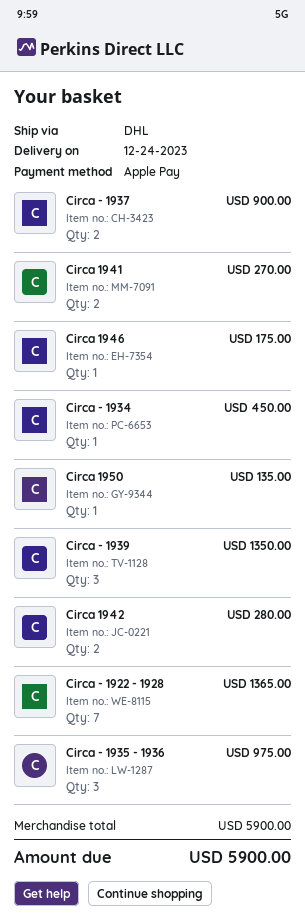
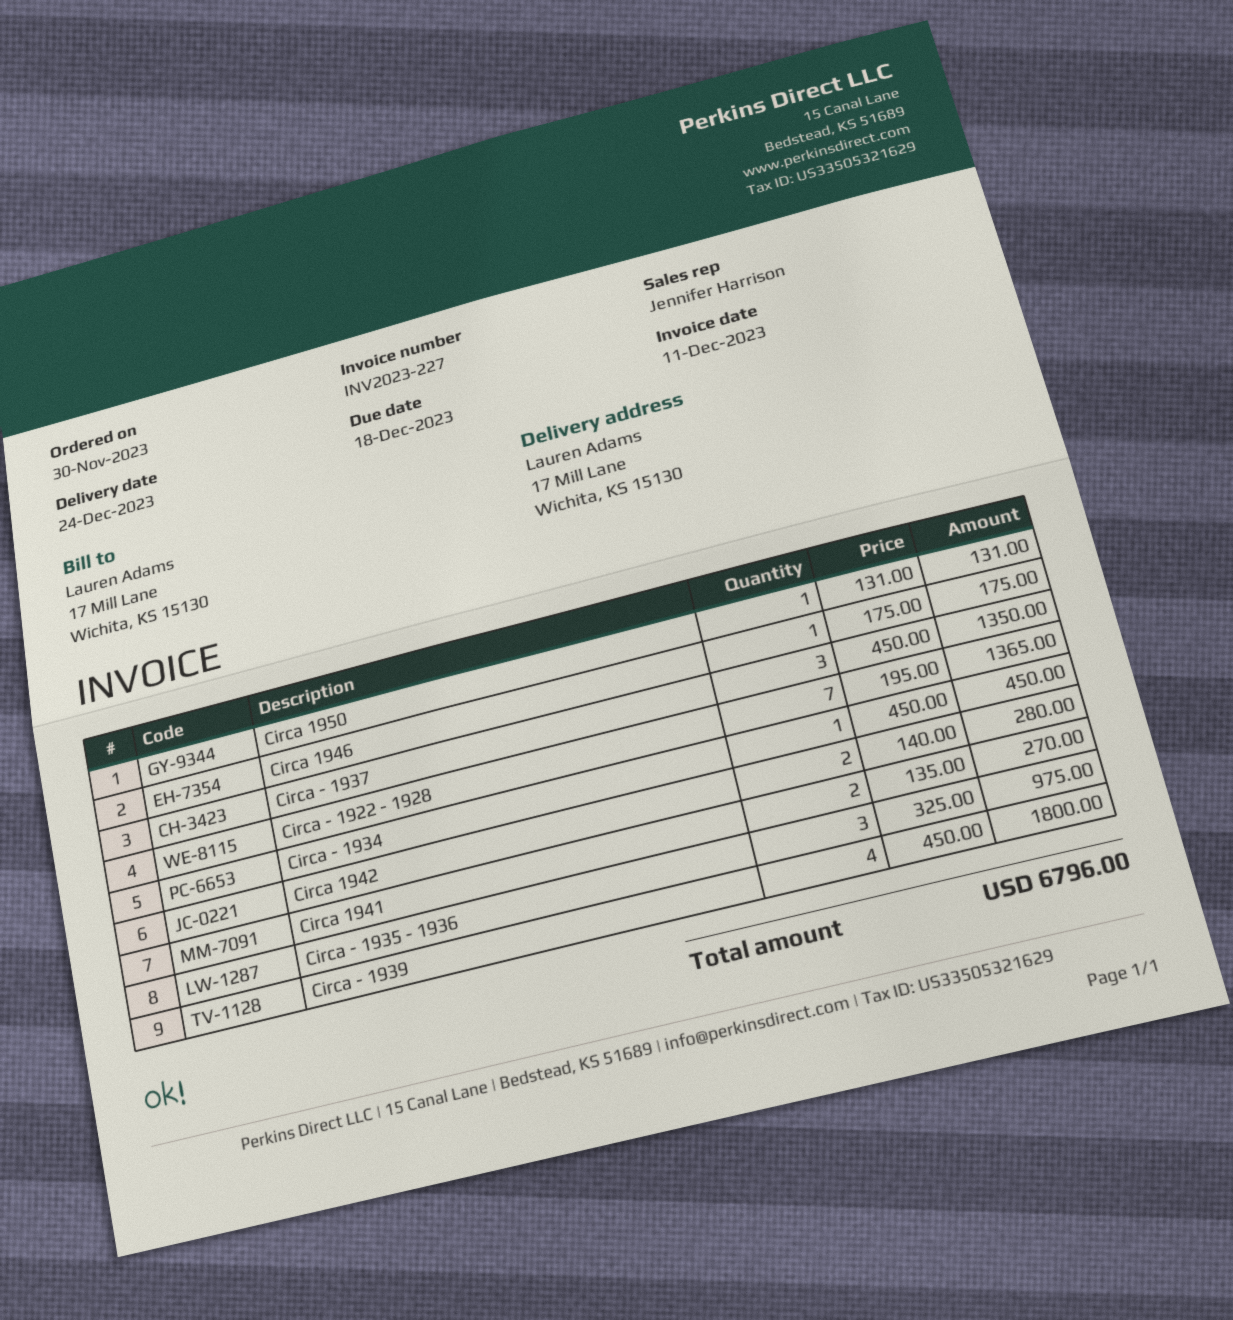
Circa - 1937: 2 for 900.00 -> 3 for 1350.00
Circa 1950: 1 for 135.00 -> 1 for 131.00
Circa - 1939: 3 for 1350.00 -> 4 for 1800.00
total: 5900.00 -> 6796.00

